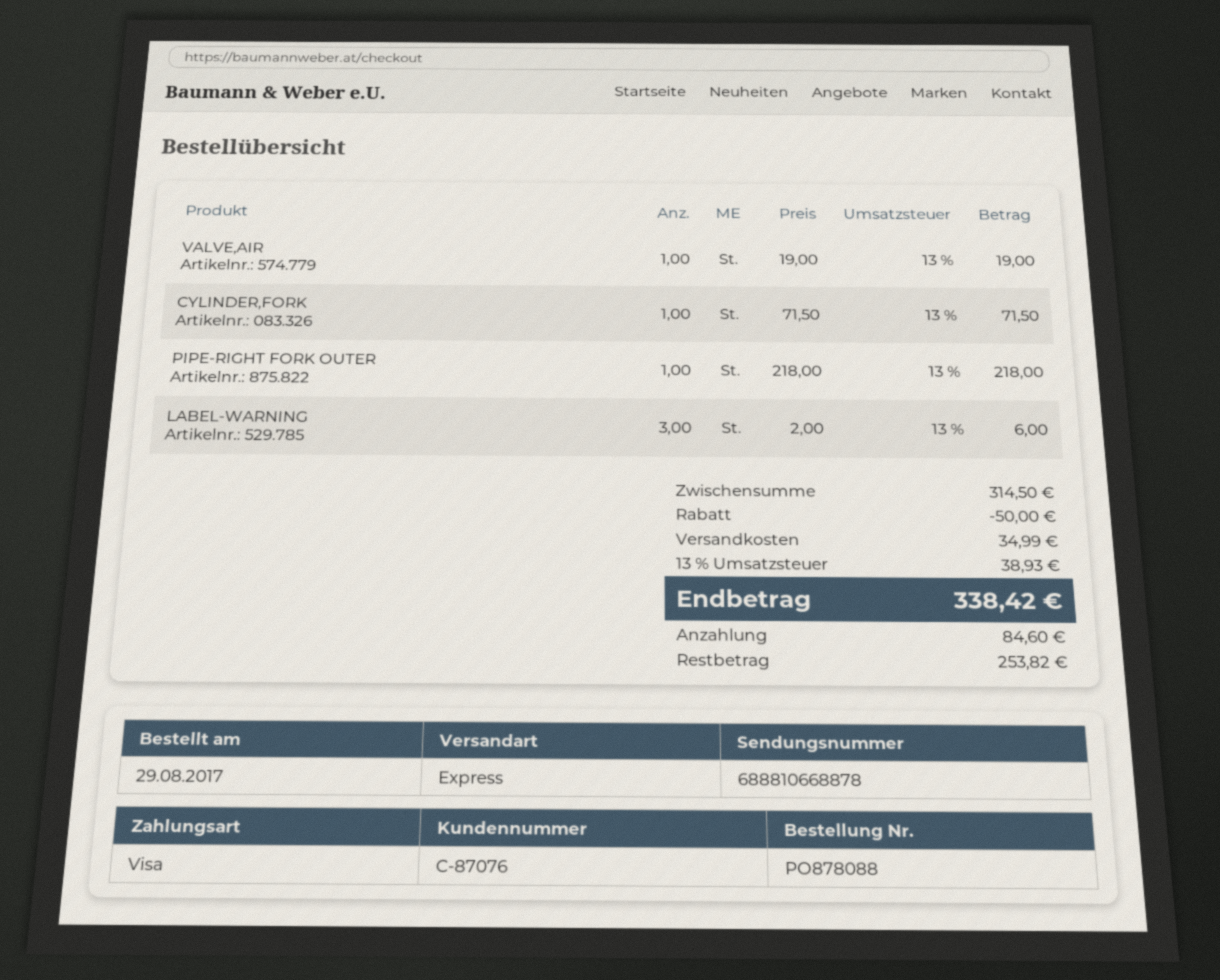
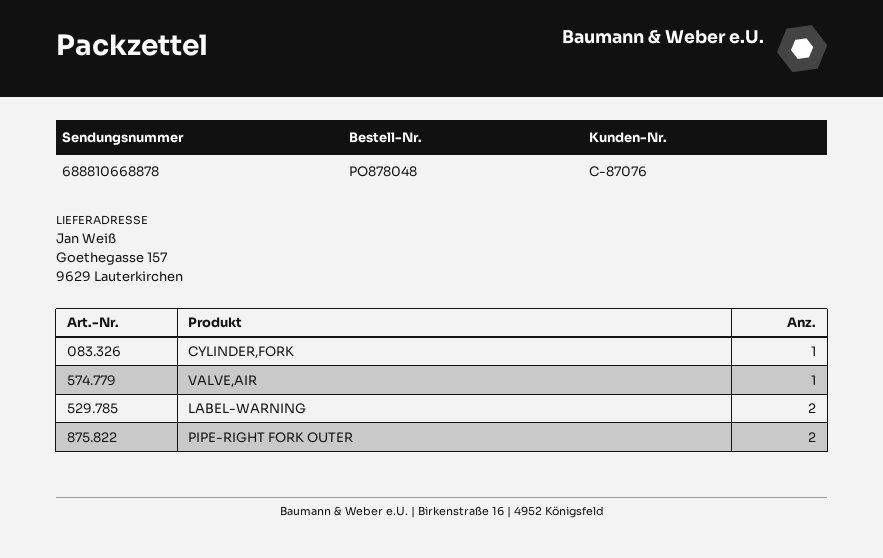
order number: PO878088 -> PO878048
PIPE-RIGHT FORK OUTER: 1 -> 2
LABEL-WARNING: 3 -> 2

